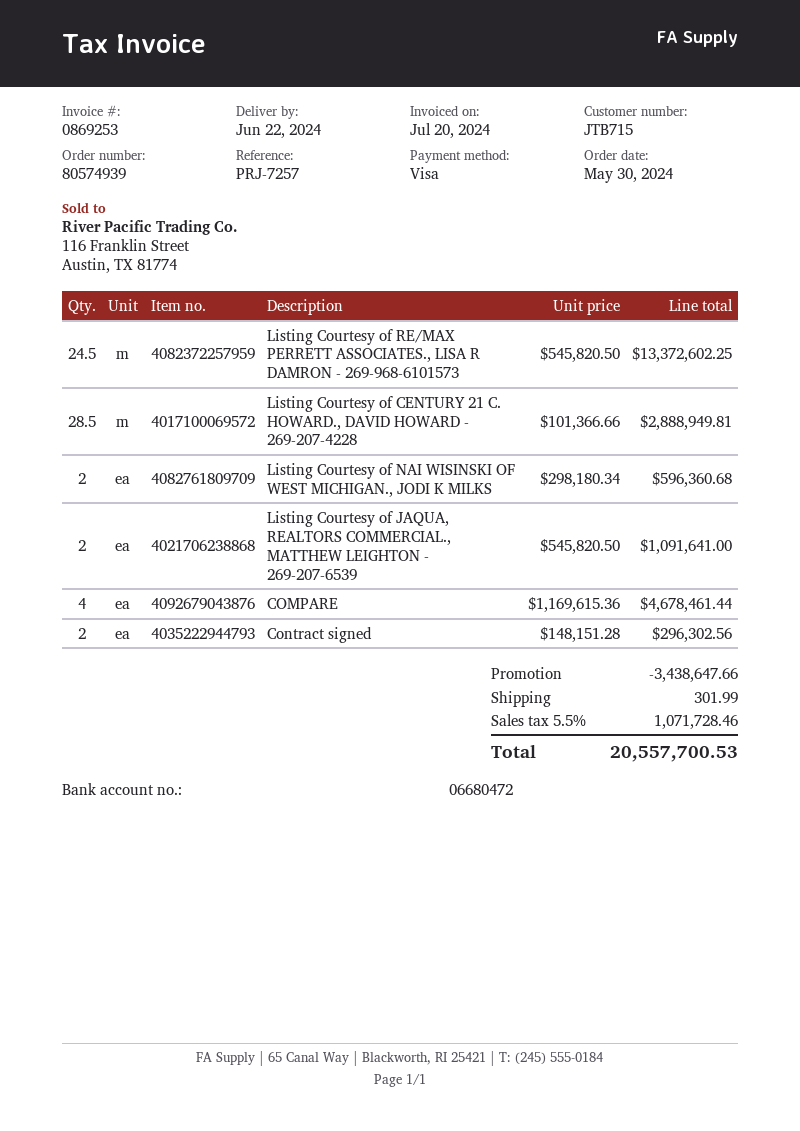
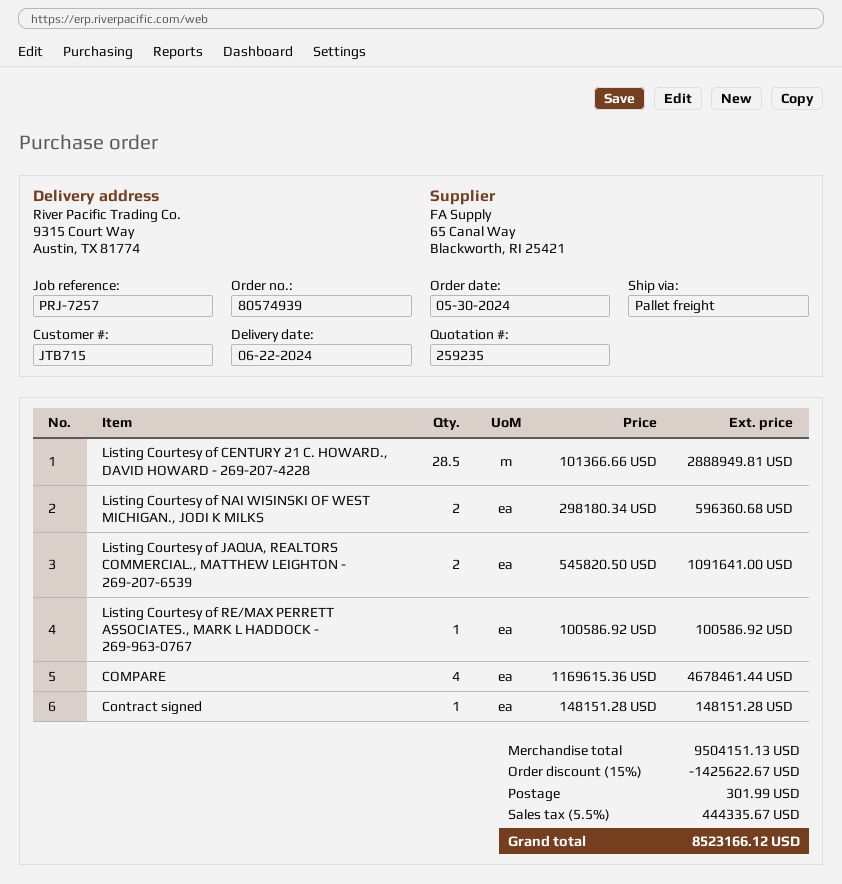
Listing Courtesy of RE/MAX PERRETT ASSOCIATES., LISA R DAMRON - 269-968-6101573: 24.5 x 545820.50 = 13372602.25 -> none
Contract signed: 2 x 148151.28 = 296302.56 -> 1 x 148151.28 = 148151.28
Listing Courtesy of RE/MAX PERRETT ASSOCIATES., MARK L HADDOCK - 269-963-0767: none -> 1 x 100586.92 = 100586.92
discount: 3438647.66 -> 1425622.67
tax: 5.5% = 1071728.46 -> 5.5% = 444335.67
total: 20557700.53 -> 8523166.12

